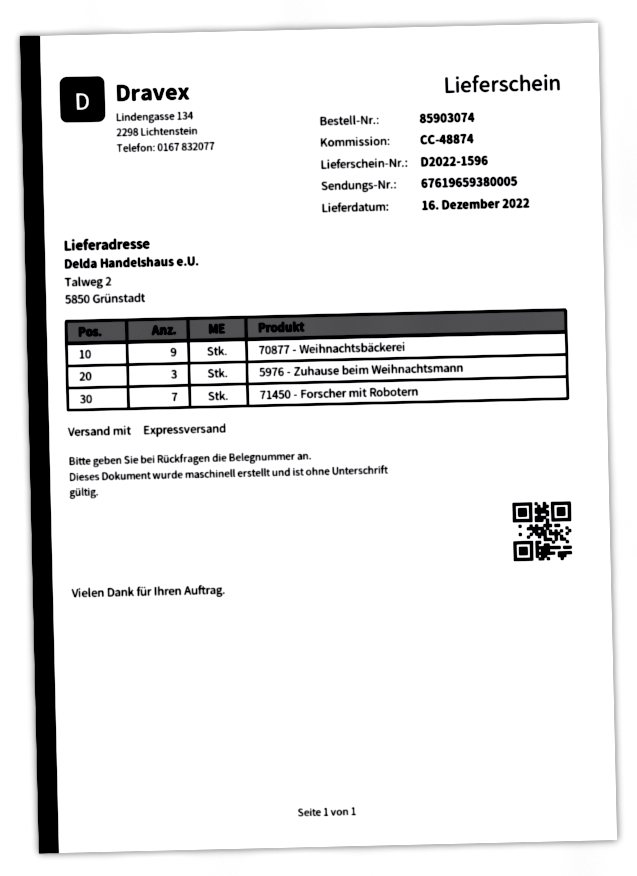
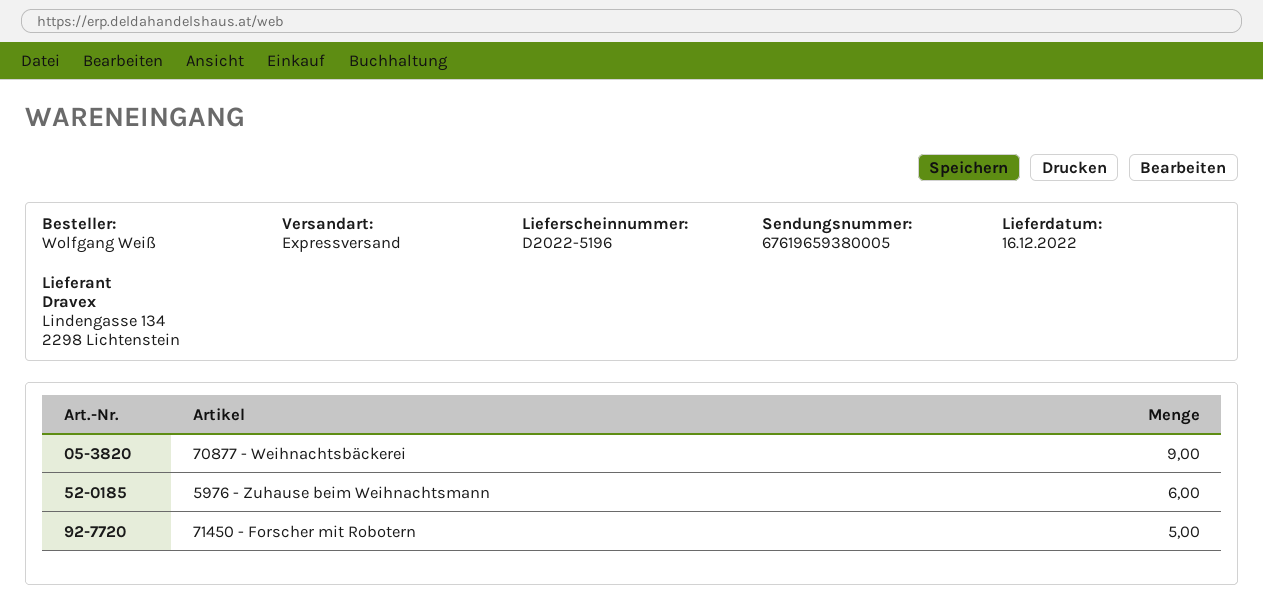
delivery note number: D2022-1596 -> D2022-5196
5976 - Zuhause beim Weihnachtsmann: 3 -> 6
71450 - Forscher mit Robotern: 7 -> 5

